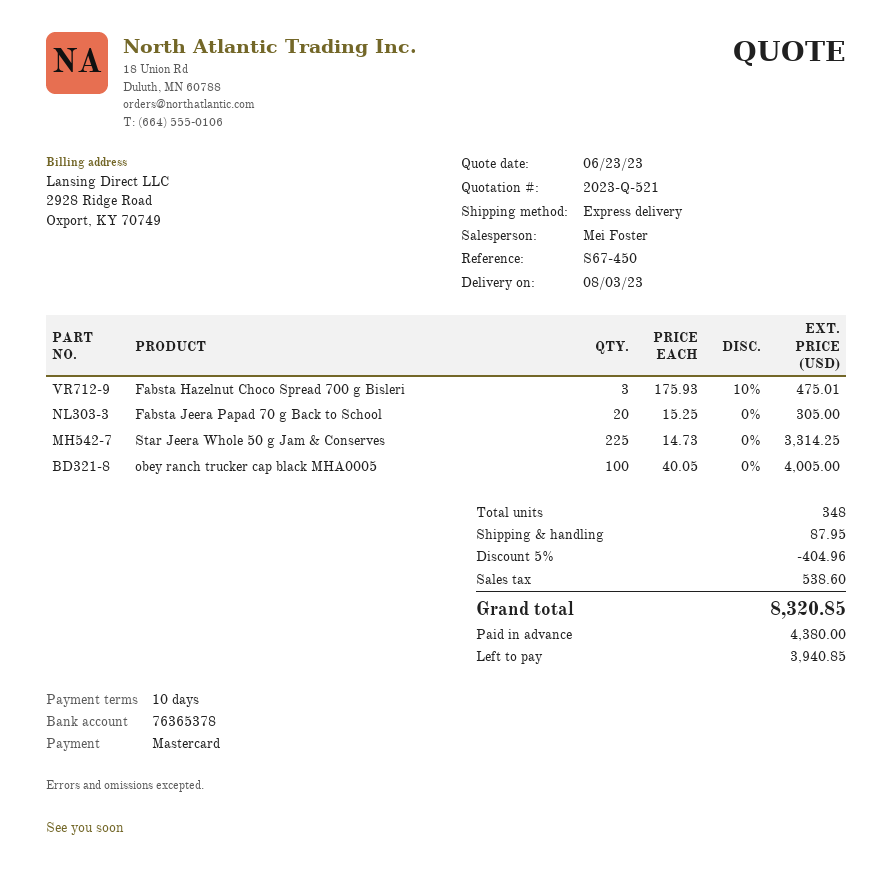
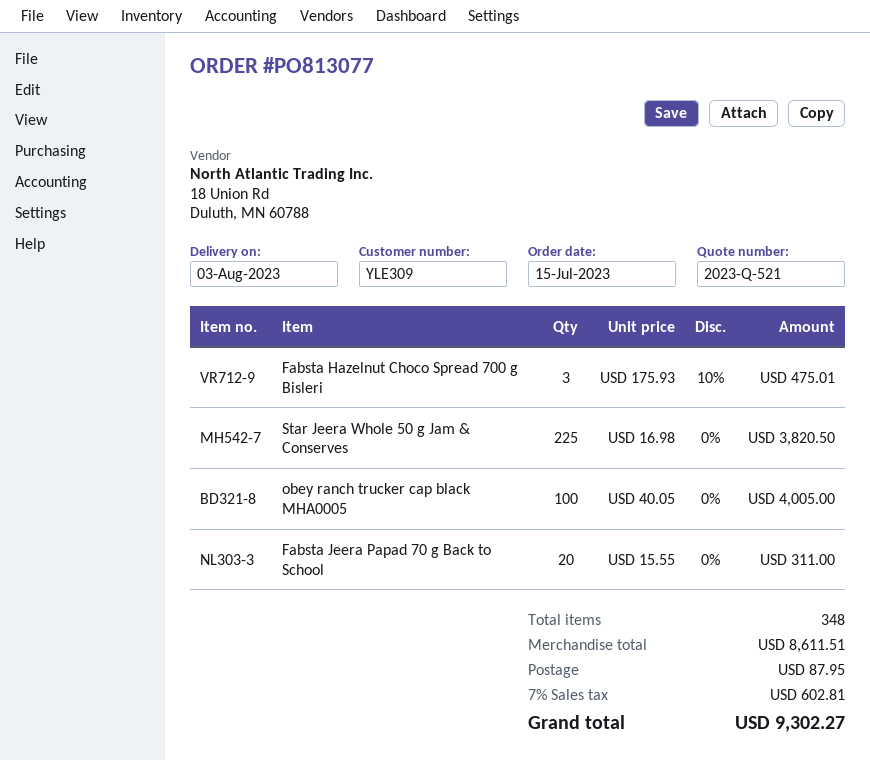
Fabsta Jeera Papad 70 g Back to School: 20 x 15.25 = 305.00 -> 20 x 15.55 = 311.00
Star Jeera Whole 50 g Jam & Conserves: 225 x 14.73 = 3314.25 -> 225 x 16.98 = 3820.50
discount: 5% = 404.96 -> none
tax: 538.60 -> 602.81
total: 8320.85 -> 9302.27

